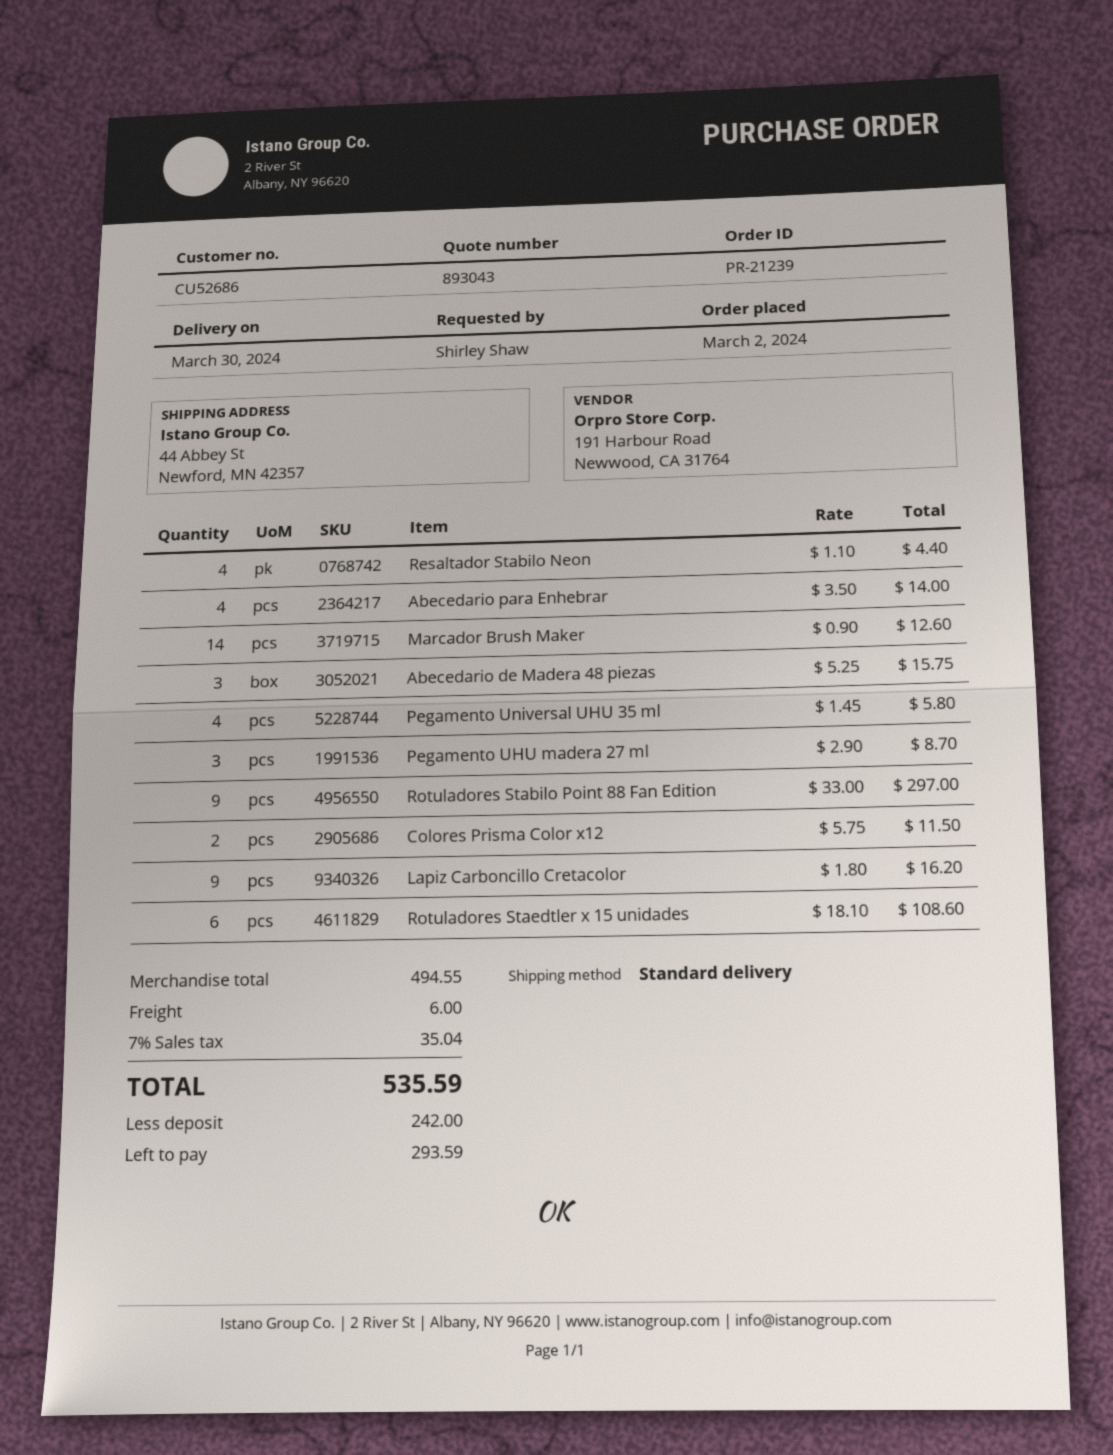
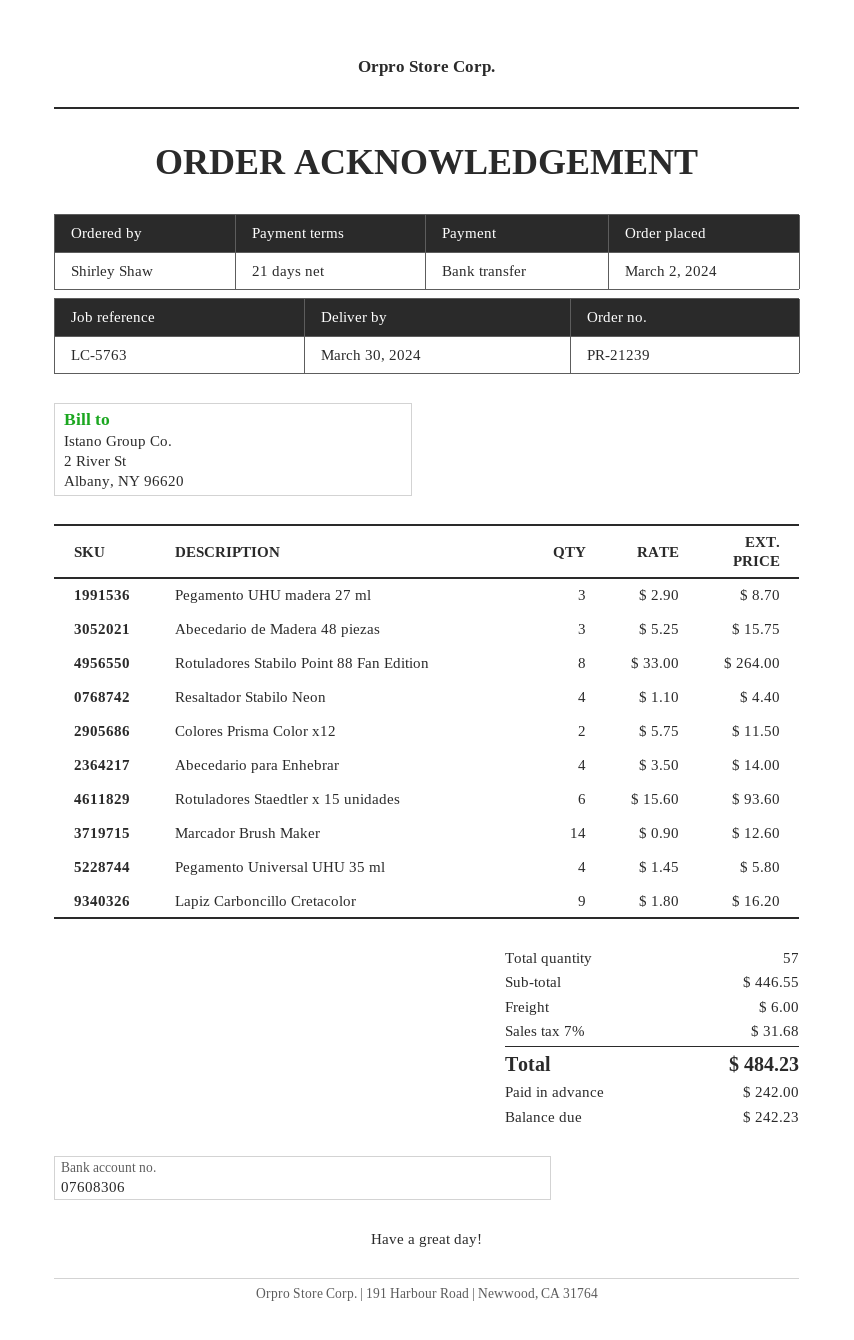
Rotuladores Stabilo Point 88 Fan Edition: 9 x 33.00 = 297.00 -> 8 x 33.00 = 264.00
Rotuladores Staedtler x 15 unidades: 6 x 18.10 = 108.60 -> 6 x 15.60 = 93.60
subtotal: 494.55 -> 446.55
tax: 7% = 35.04 -> 7% = 31.68
total: 535.59 -> 484.23
balance: 293.59 -> 242.23

